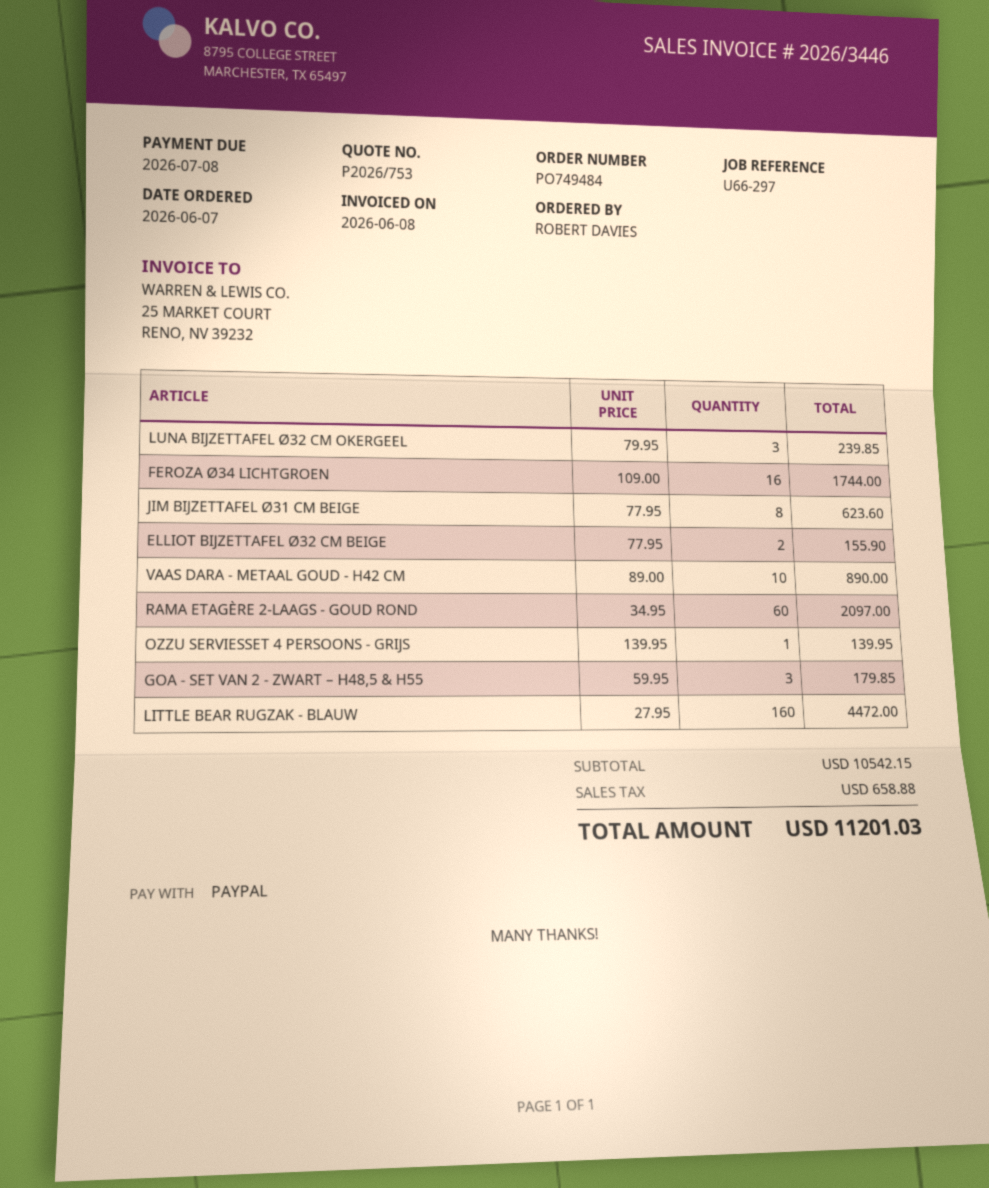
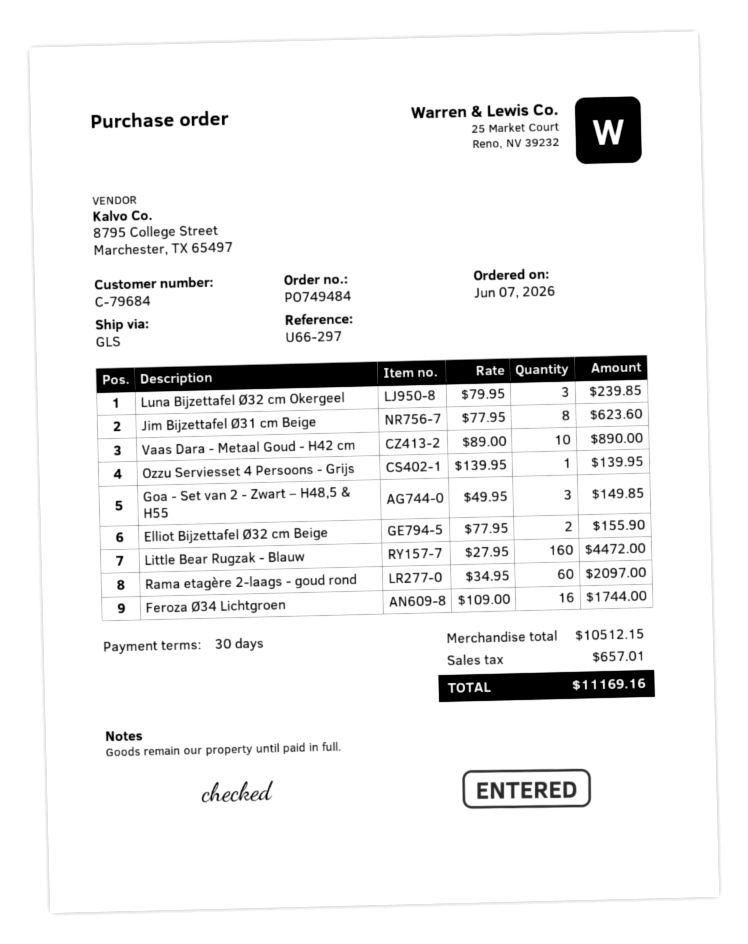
GOA - SET VAN 2 - ZWART – H48,5 & H55: 3 x 59.95 = 179.85 -> 3 x 49.95 = 149.85
subtotal: 10542.15 -> 10512.15
tax: 658.88 -> 657.01
total: 11201.03 -> 11169.16

